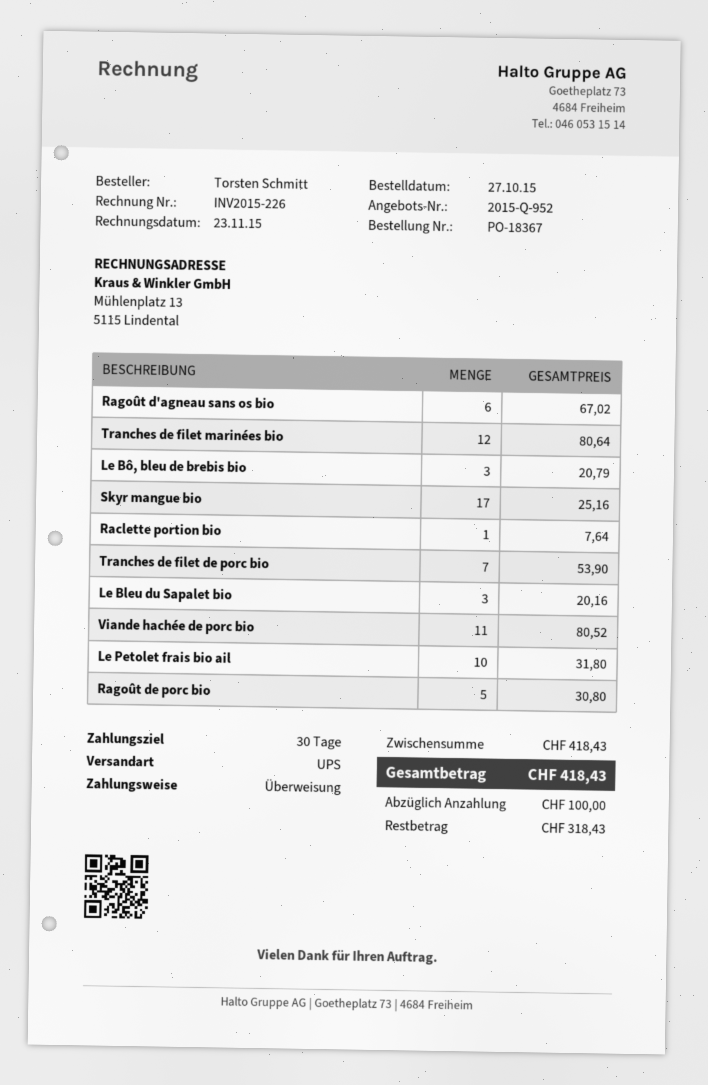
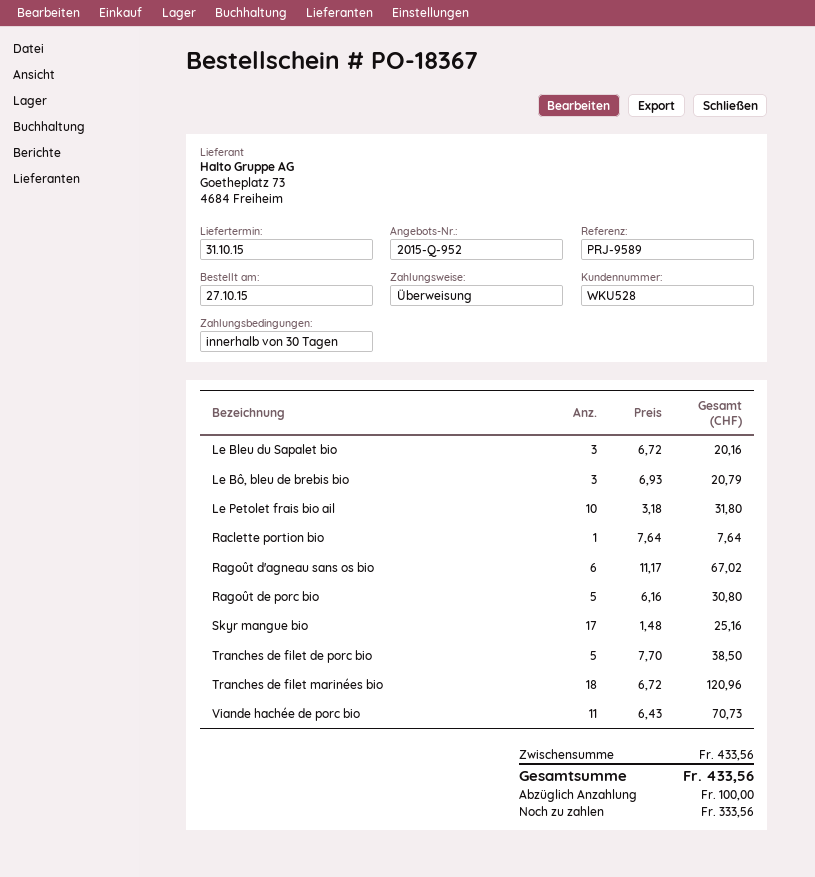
Tranches de filet marinées bio: 12 for 80.64 -> 18 for 120.96
Tranches de filet de porc bio: 7 for 53.90 -> 5 for 38.50
Viande hachée de porc bio: 11 for 80.52 -> 11 for 70.73
subtotal: 418.43 -> 433.56
total: 418.43 -> 433.56
balance: 318.43 -> 333.56

